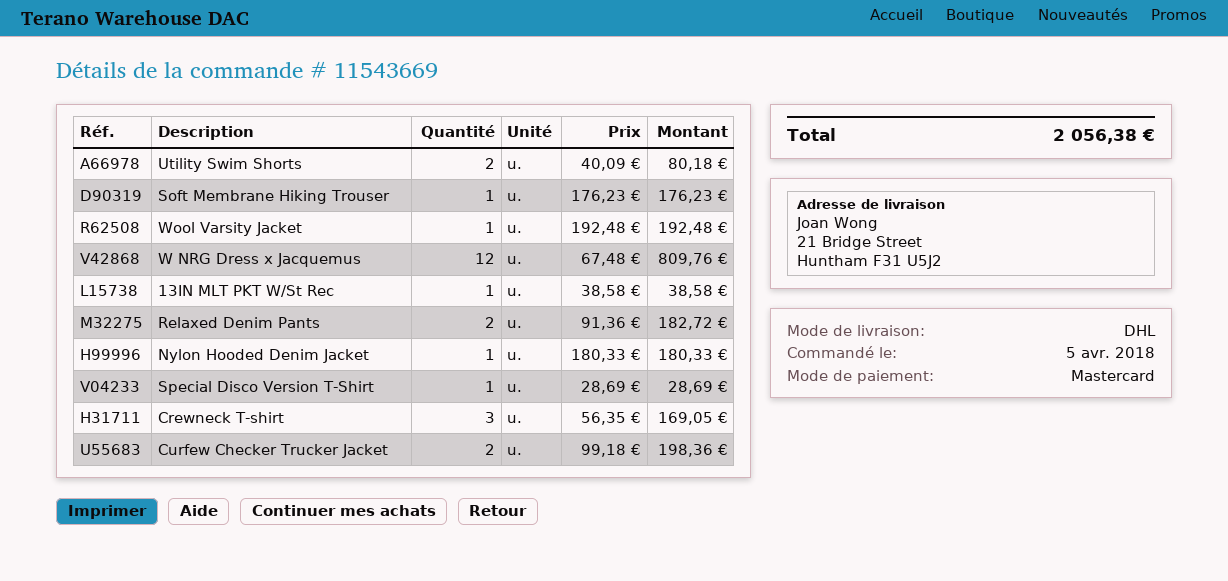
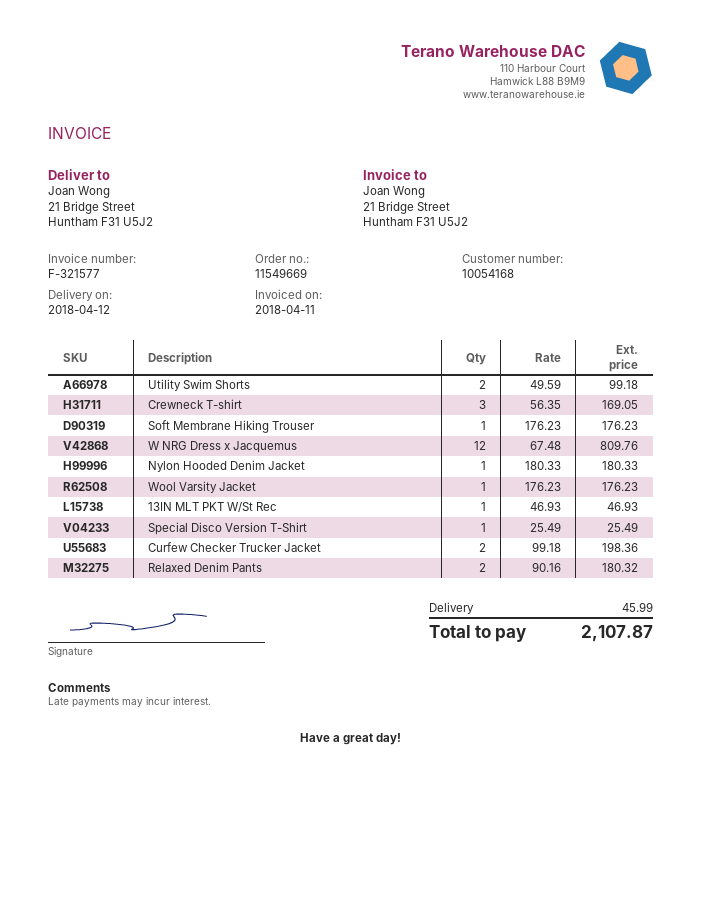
order number: 11543669 -> 11549669
Utility Swim Shorts: 2 x 40.09 = 80.18 -> 2 x 49.59 = 99.18
Wool Varsity Jacket: 1 x 192.48 = 192.48 -> 1 x 176.23 = 176.23
13IN MLT PKT W/St Rec: 1 x 38.58 = 38.58 -> 1 x 46.93 = 46.93
Relaxed Denim Pants: 2 x 91.36 = 182.72 -> 2 x 90.16 = 180.32
Special Disco Version T-Shirt: 1 x 28.69 = 28.69 -> 1 x 25.49 = 25.49
shipping: none -> 45.99
total: 2056.38 -> 2107.87

